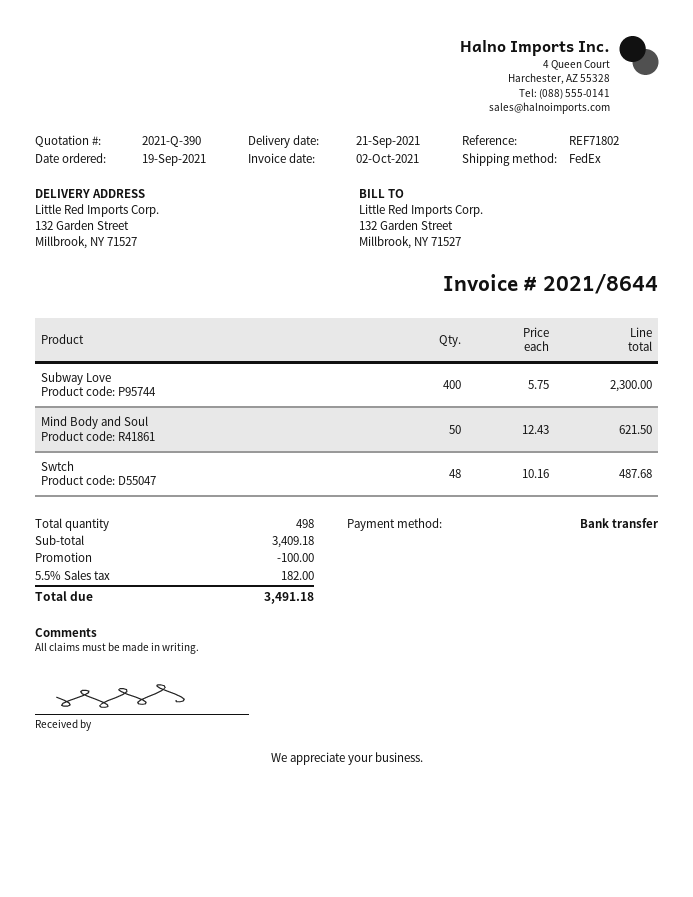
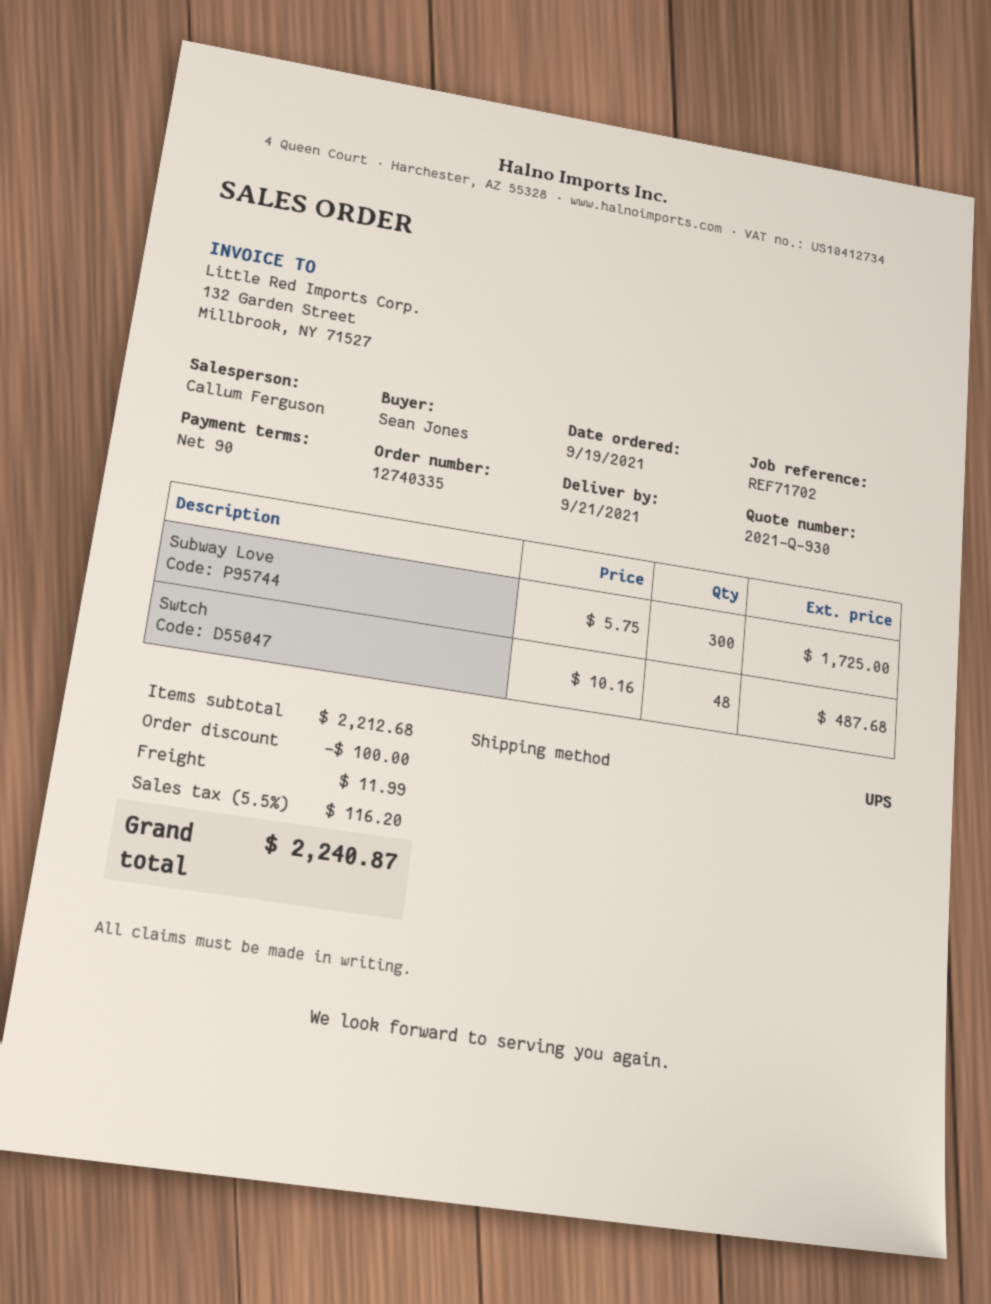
quote number: 2021-Q-390 -> 2021-Q-930
reference: REF71802 -> REF71702
shipping method: FedEx -> UPS
Subway Love: 400 x 5.75 = 2300.00 -> 300 x 5.75 = 1725.00
Mind Body and Soul: 50 x 12.43 = 621.50 -> none
subtotal: 3409.18 -> 2212.68
shipping: none -> 11.99
tax: 5.5% = 182.00 -> 5.5% = 116.20
total: 3491.18 -> 2240.87

